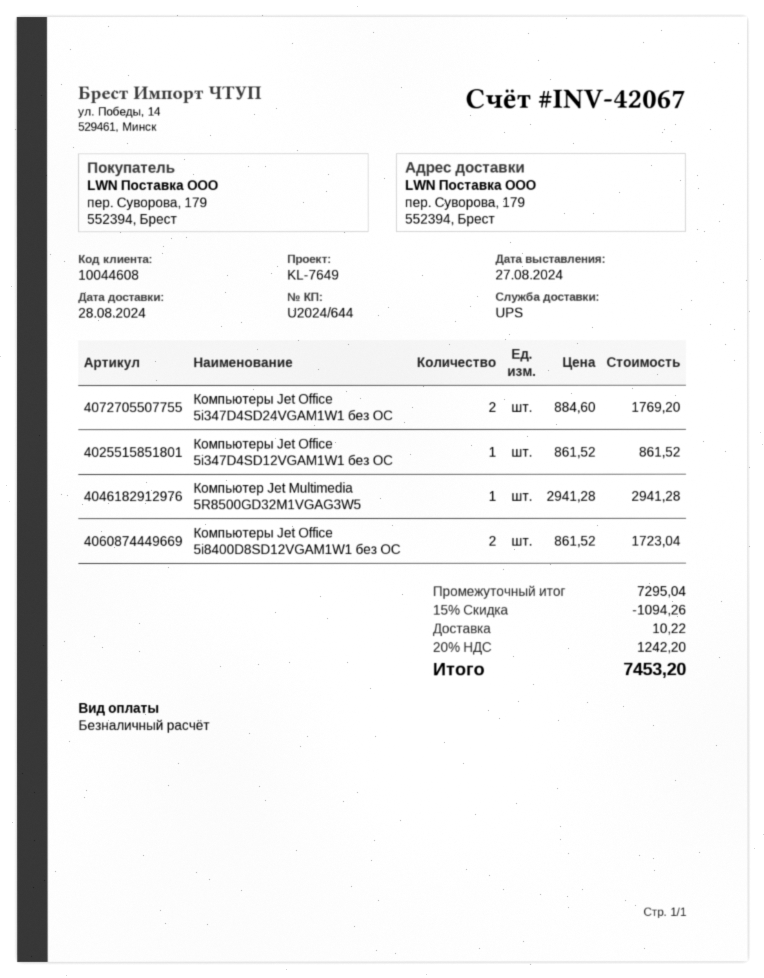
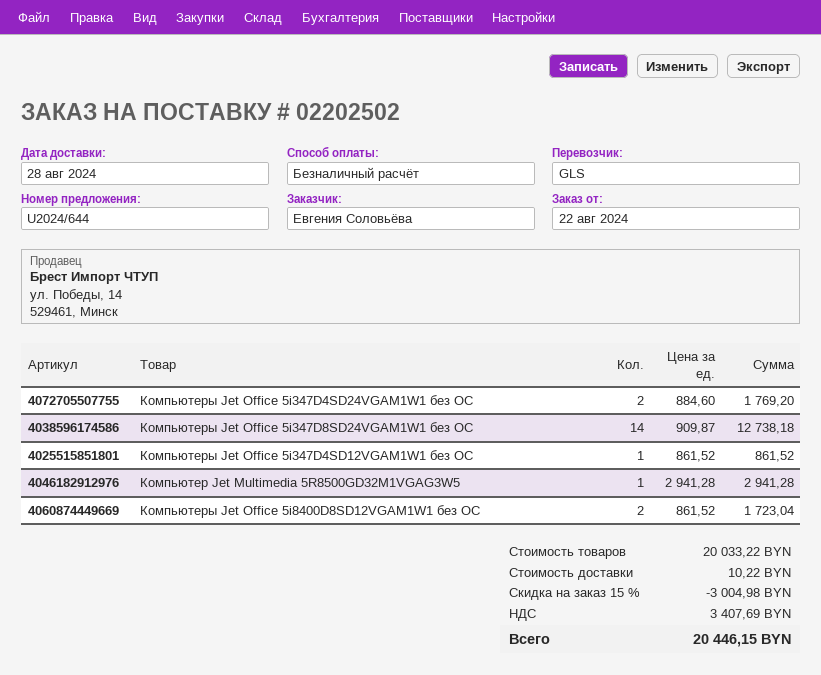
shipping method: UPS -> GLS
Компьютеры Jet Office 5i347D8SD24VGAM1W1 без ОС: none -> 14 x 909.87 = 12738.18
subtotal: 7295.04 -> 20033.22
discount: 15% = 1094.26 -> 15% = 3004.98
tax: 1242.20 -> 3407.69
total: 7453.20 -> 20446.15

